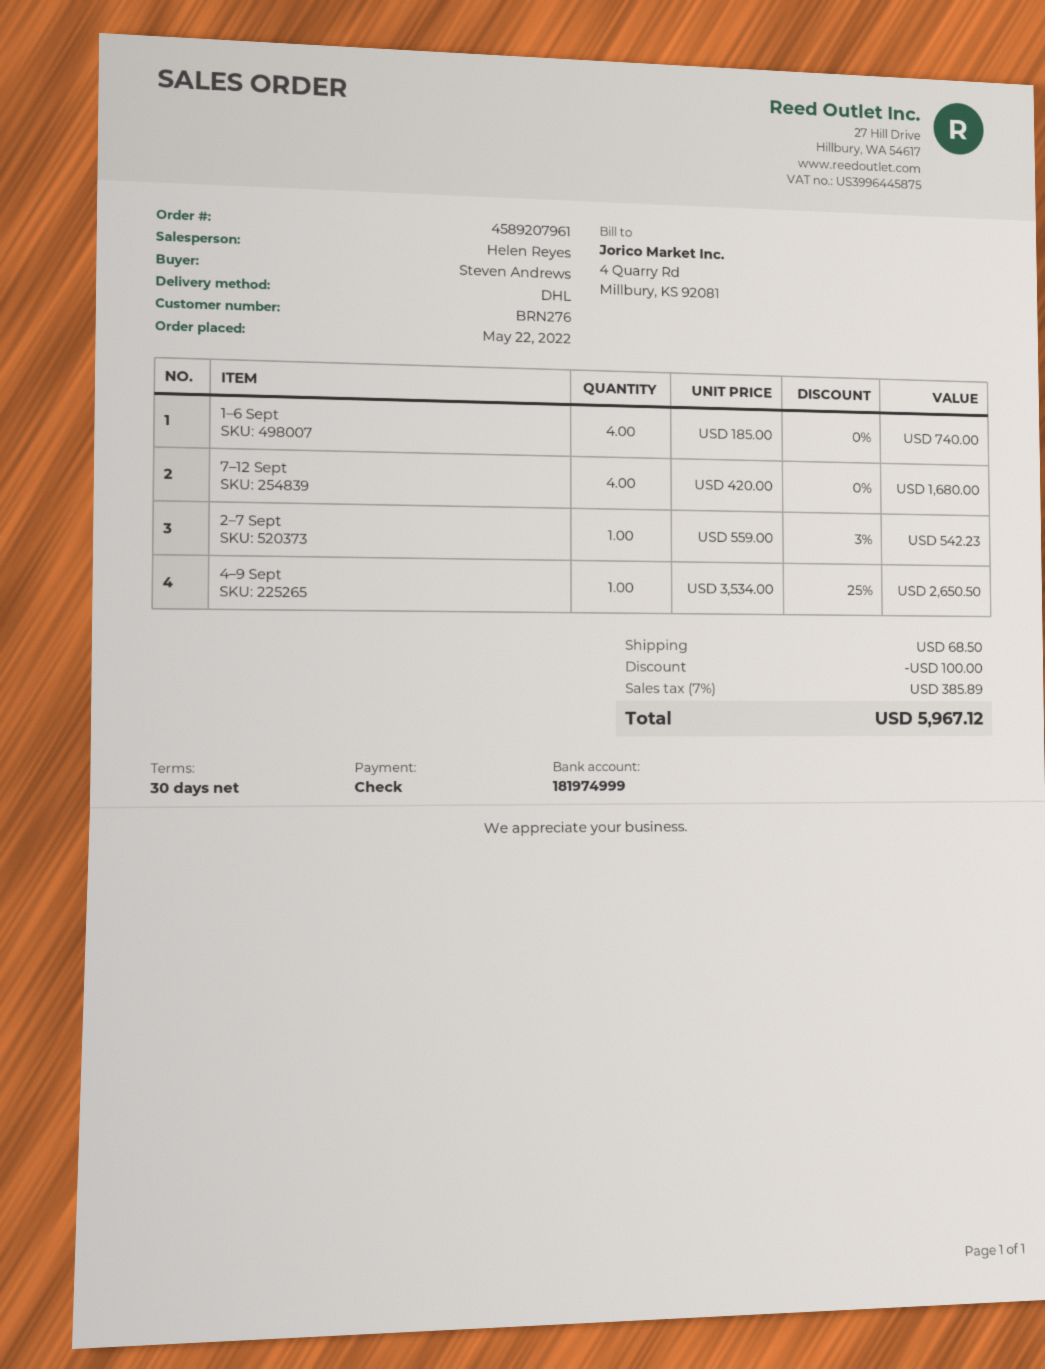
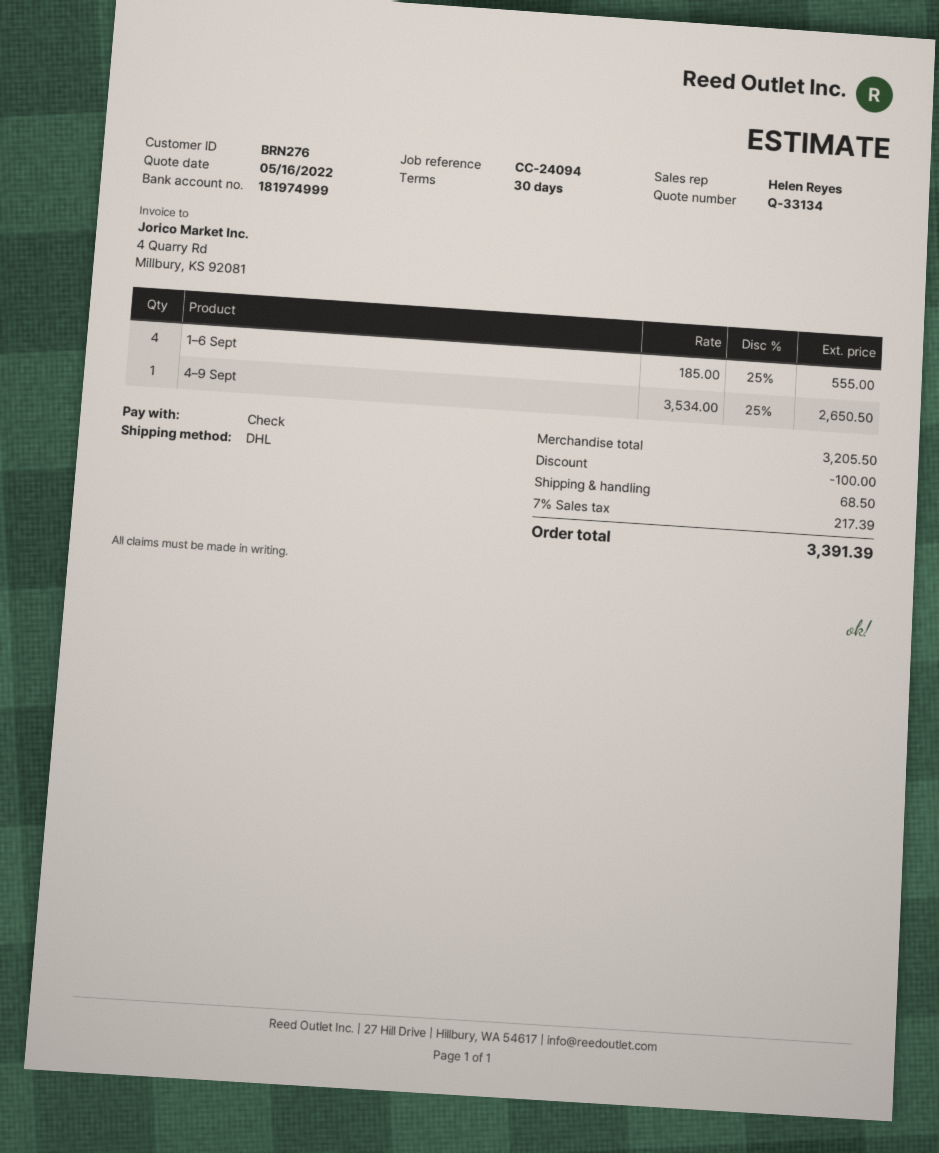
1–6 Sept: 4 x 185.00 = 740.00 -> 4 x 185.00 - 25% = 555.00
7–12 Sept: 4 x 420.00 = 1680.00 -> none
2–7 Sept: 1 x 559.00 - 3% = 542.23 -> none
tax: 7% = 385.89 -> 7% = 217.39
total: 5967.12 -> 3391.39

